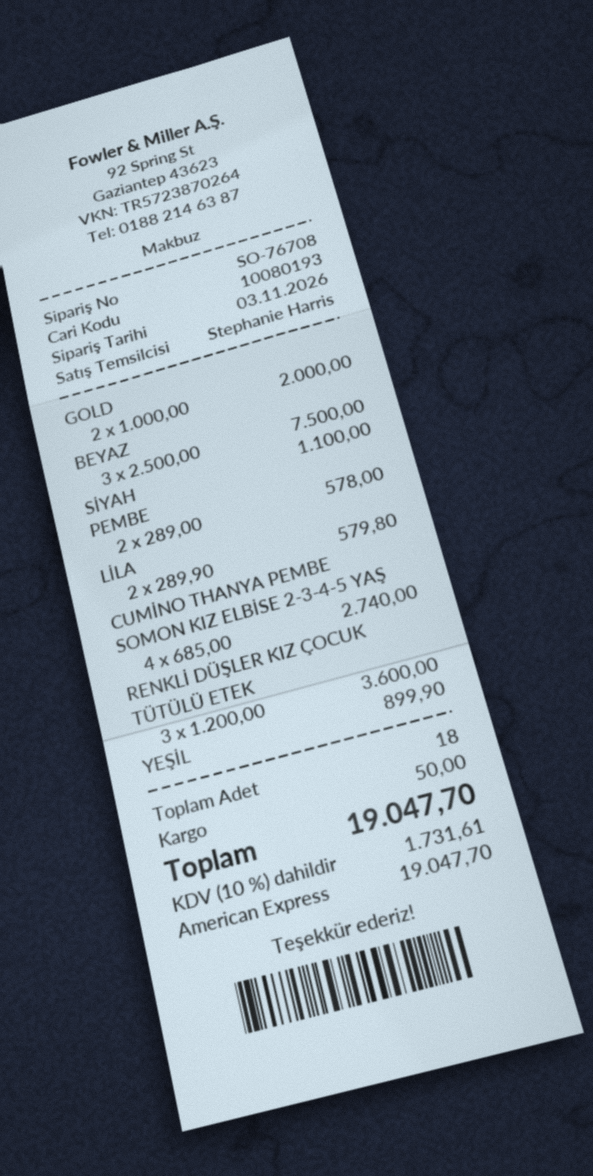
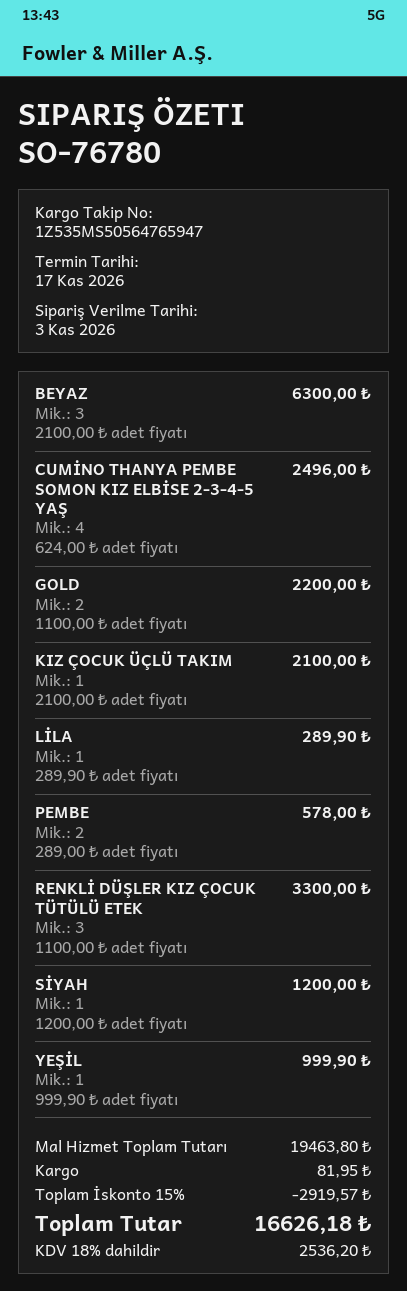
order number: SO-76708 -> SO-76780
GOLD: 2 x 1000.00 = 2000.00 -> 2 x 1100.00 = 2200.00
BEYAZ: 3 x 2500.00 = 7500.00 -> 3 x 2100.00 = 6300.00
SİYAH: 1 x 1100.00 = 1100.00 -> 1 x 1200.00 = 1200.00
LİLA: 2 x 289.90 = 579.80 -> 1 x 289.90 = 289.90
CUMİNO THANYA PEMBE SOMON KIZ ELBİSE 2-3-4-5 YAŞ: 4 x 685.00 = 2740.00 -> 4 x 624.00 = 2496.00
RENKLİ DÜŞLER KIZ ÇOCUK TÜTÜLÜ ETEK: 3 x 1200.00 = 3600.00 -> 3 x 1100.00 = 3300.00
YEŞİL: 1 x 899.90 = 899.90 -> 1 x 999.90 = 999.90
KIZ ÇOCUK ÜÇLÜ TAKIM: none -> 1 x 2100.00 = 2100.00
discount: none -> 15% = 2919.57
shipping: 50.00 -> 81.95
tax: 10% = 1731.61 -> 18% = 2536.20
total: 19047.70 -> 16626.18

